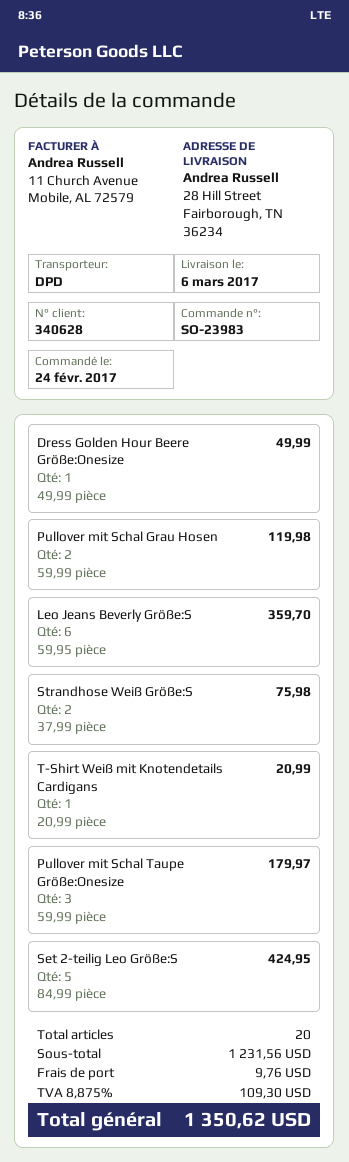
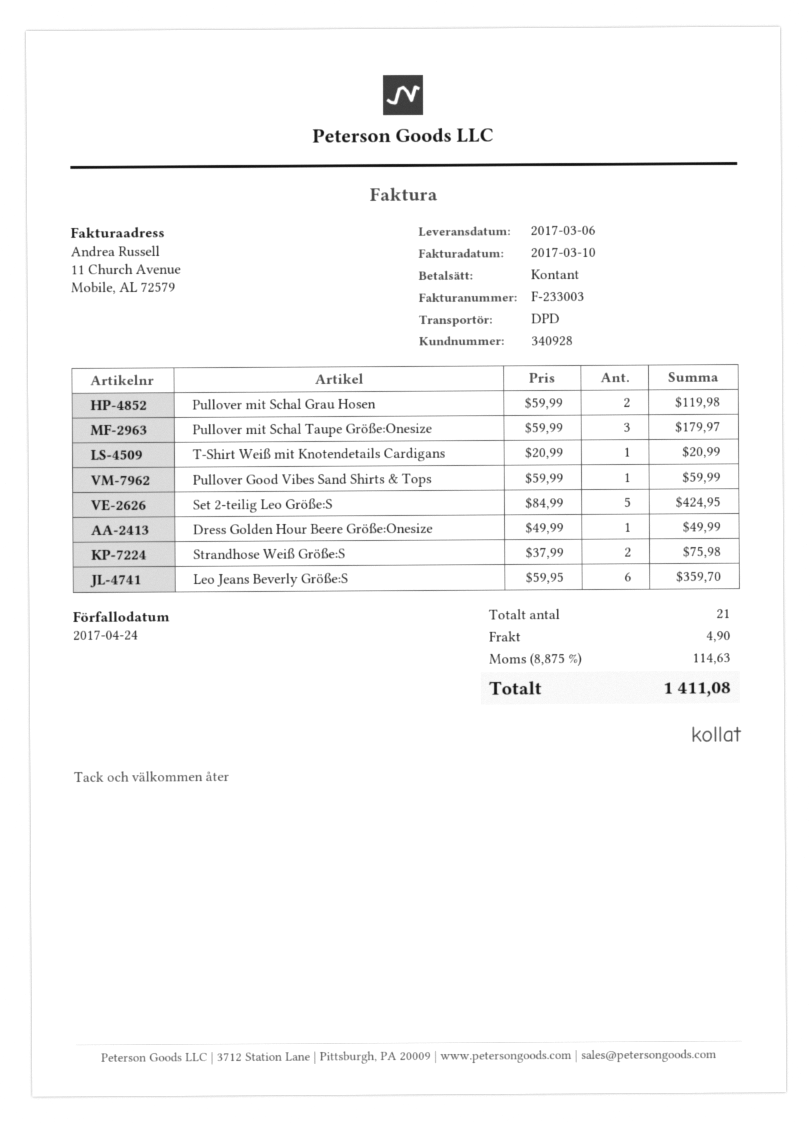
customer number: 340628 -> 340928
Pullover Good Vibes Sand Shirts & Tops: none -> 1 x 59.99 = 59.99
total quantity: 20 -> 21
shipping: 9.76 -> 4.90
tax: 8.875% = 109.30 -> 8.875% = 114.63
total: 1350.62 -> 1411.08

